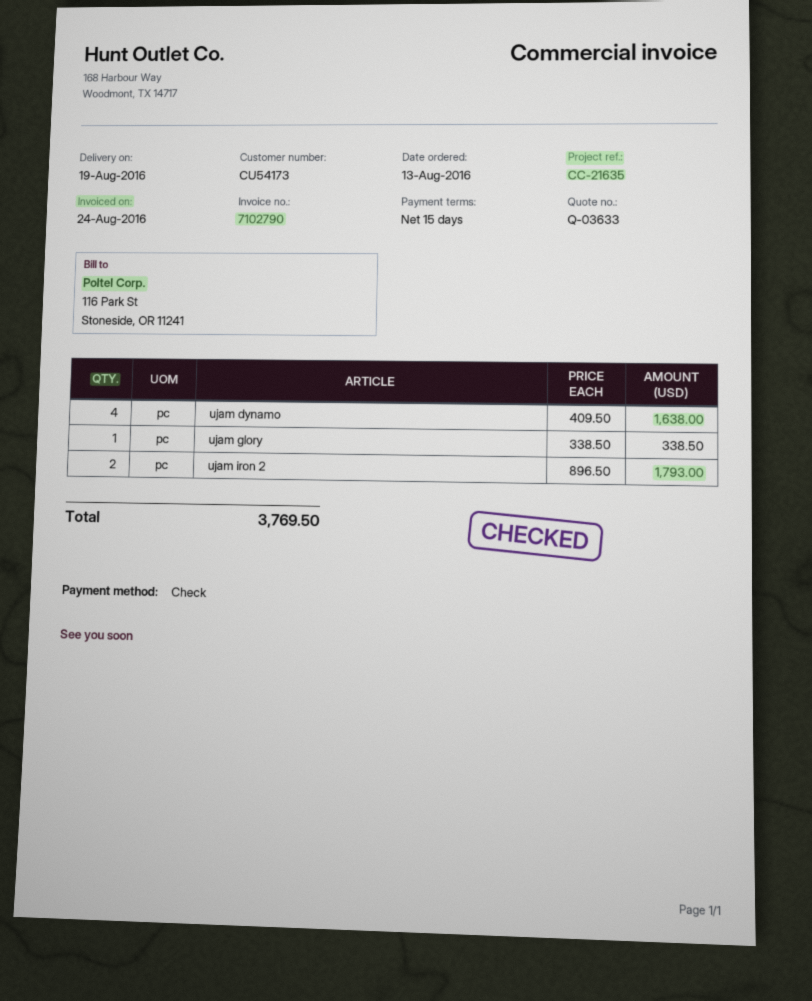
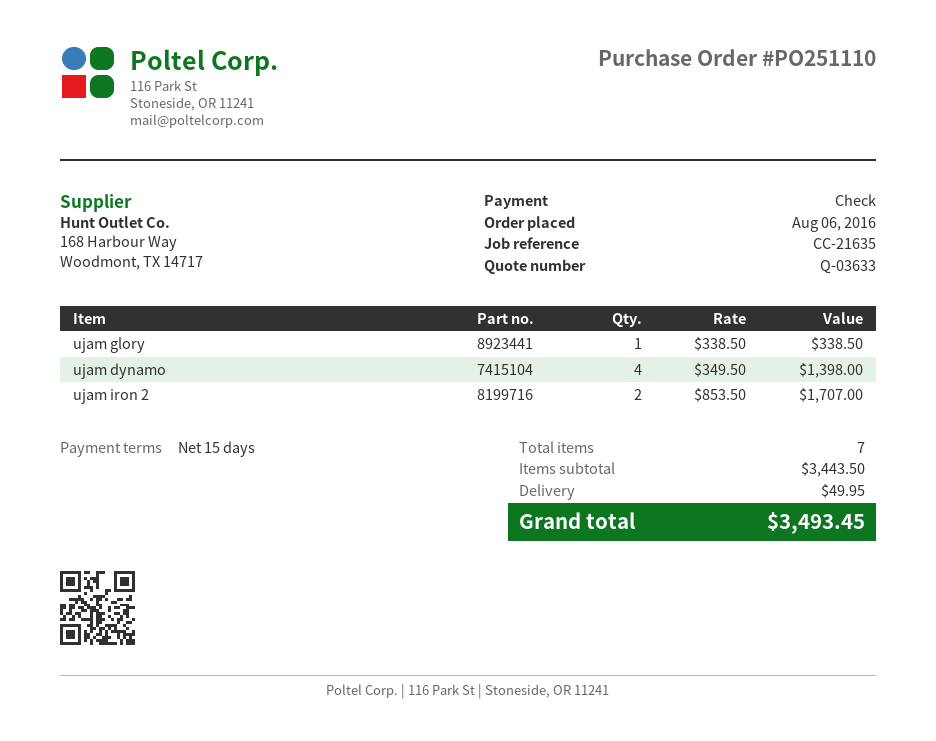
order date: 2016-08-13 -> 2016-08-06
ujam dynamo: 4 x 409.50 = 1638.00 -> 4 x 349.50 = 1398.00
ujam iron 2: 2 x 896.50 = 1793.00 -> 2 x 853.50 = 1707.00
shipping: none -> 49.95
total: 3769.50 -> 3493.45

